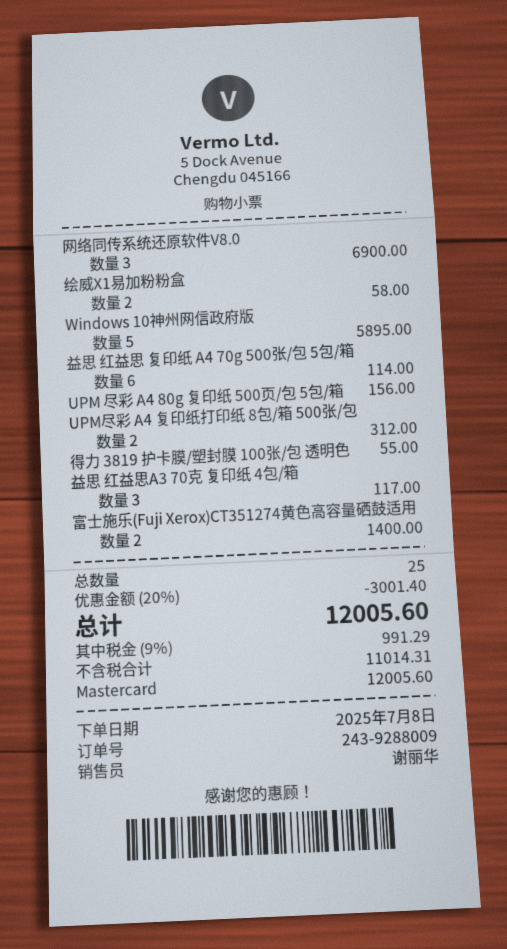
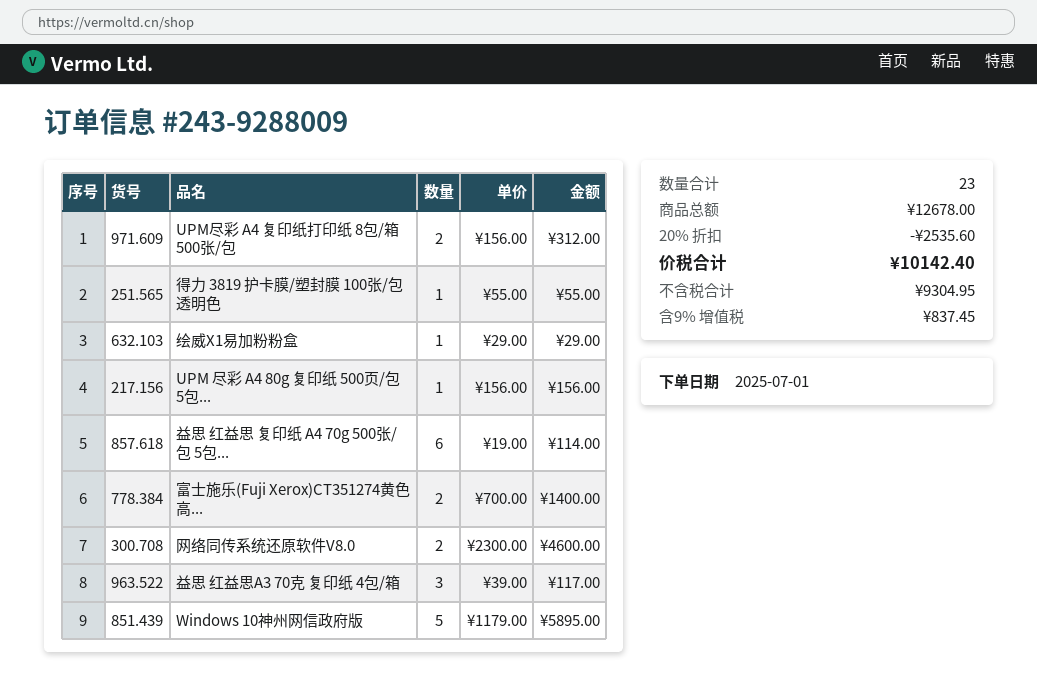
order date: 2025-07-08 -> 2025-07-01
网络同传系统还原软件V8.0: 3 for 6900.00 -> 2 for 4600.00
绘威X1易加粉粉盒: 2 for 58.00 -> 1 for 29.00
total quantity: 25 -> 23
discount: 20% = 3001.40 -> 20% = 2535.60
net: 11014.31 -> 9304.95
tax: 9% = 991.29 -> 9% = 837.45
total: 12005.60 -> 10142.40

